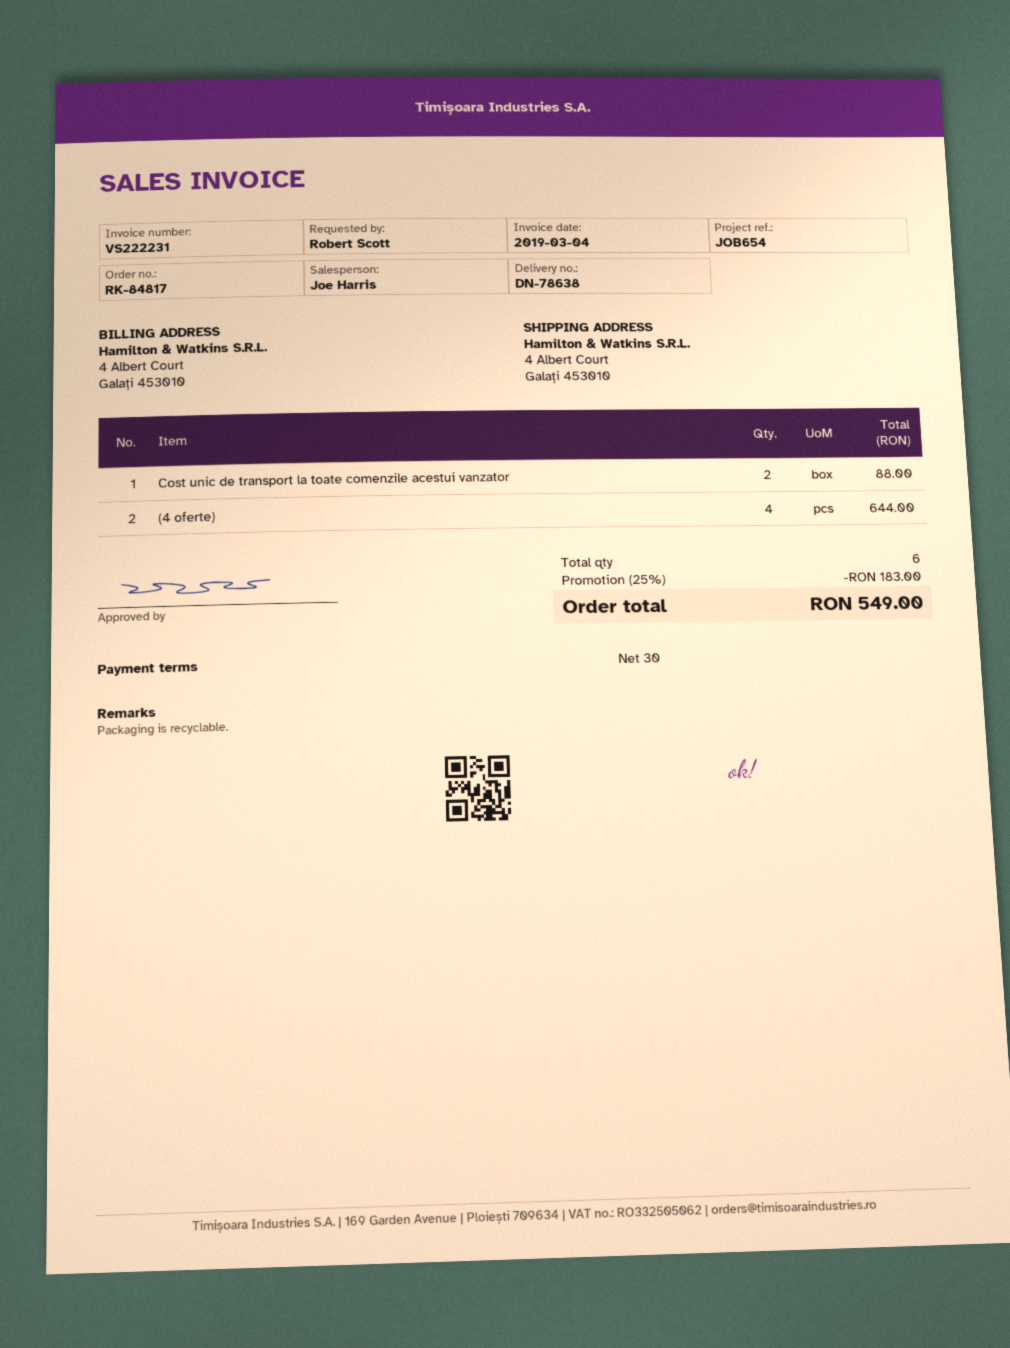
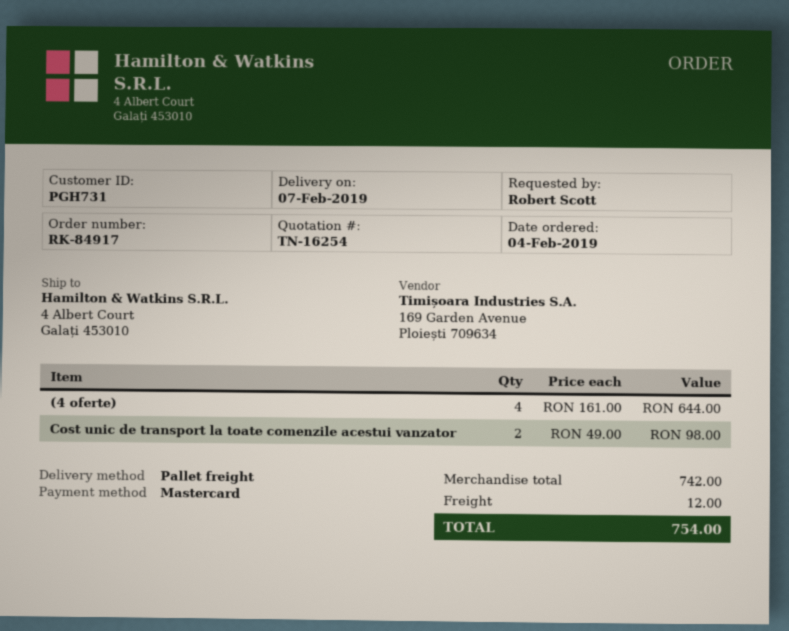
order number: RK-84817 -> RK-84917
Cost unic de transport la toate comenzile acestui vanzator: 2 for 88.00 -> 2 for 98.00
discount: 25% = 183.00 -> none
shipping: none -> 12.00
total: 549.00 -> 754.00

